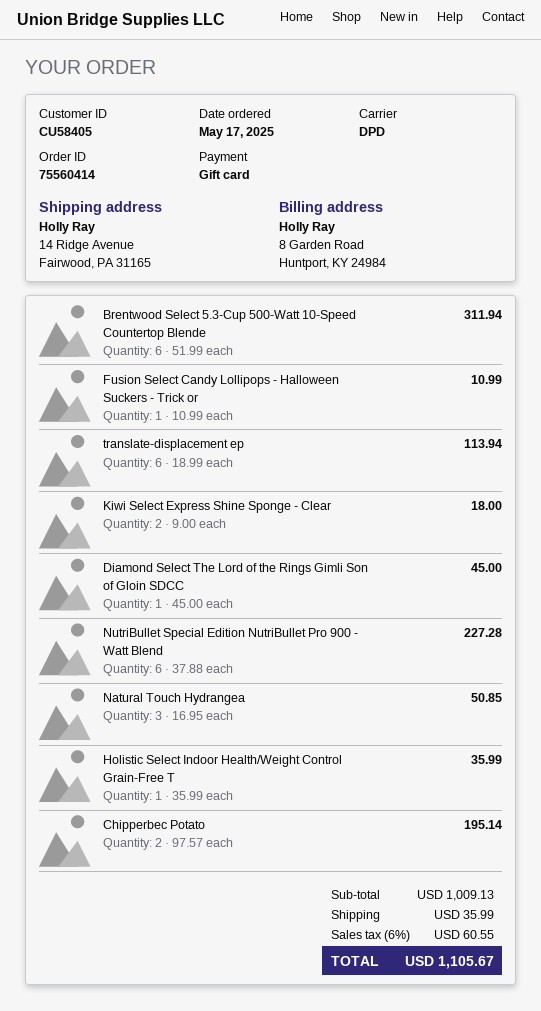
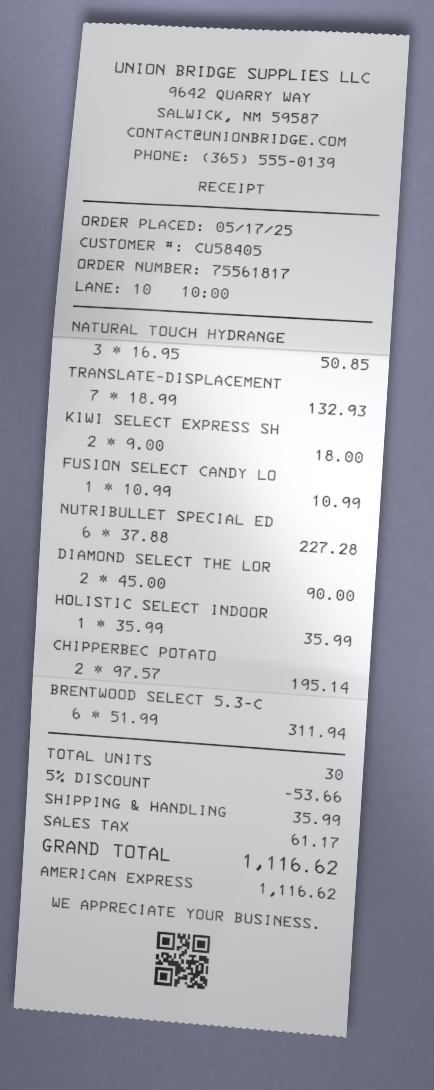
order number: 75560414 -> 75561817
payment method: gift card -> American Express
translate-displacement ep: 6 x 18.99 = 113.94 -> 7 x 18.99 = 132.93
Diamond Select The Lord of the Rings Gimli Son of Gloin SDCC: 1 x 45.00 = 45.00 -> 2 x 45.00 = 90.00
discount: none -> 5% = 53.66
tax: 60.55 -> 61.17
total: 1105.67 -> 1116.62

